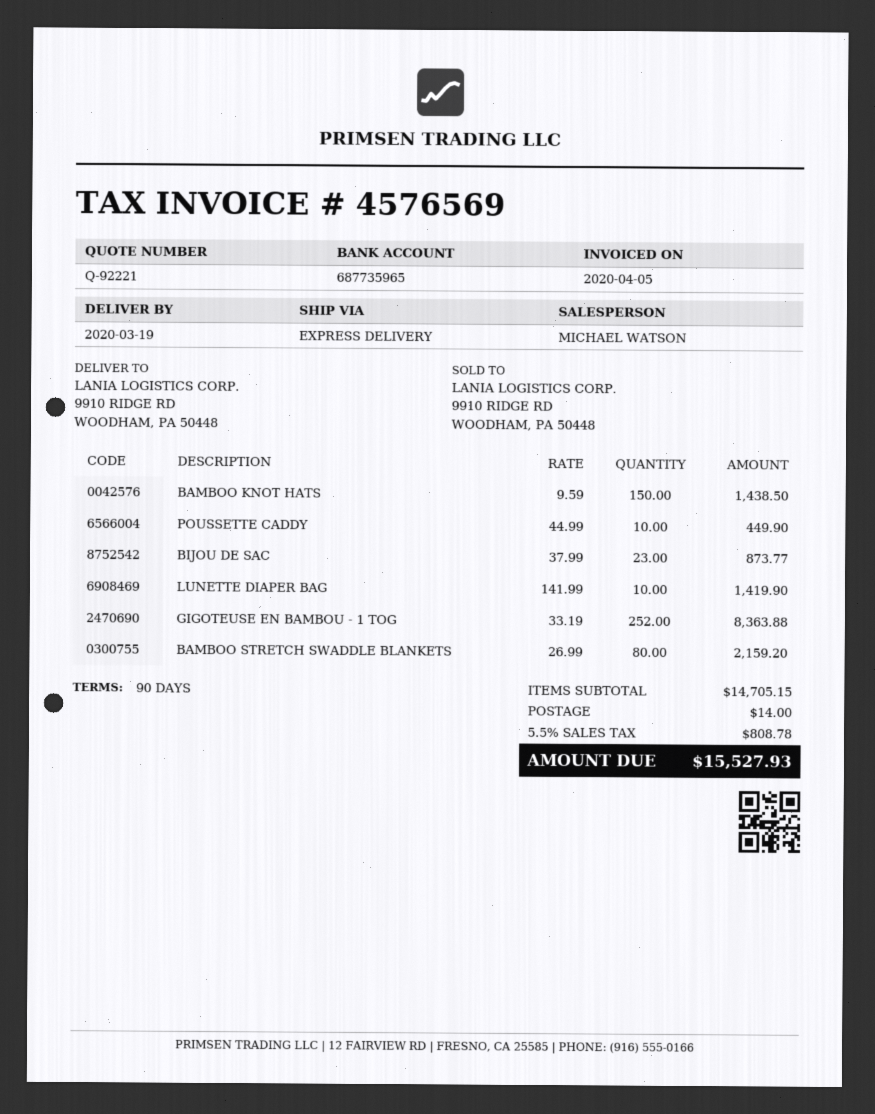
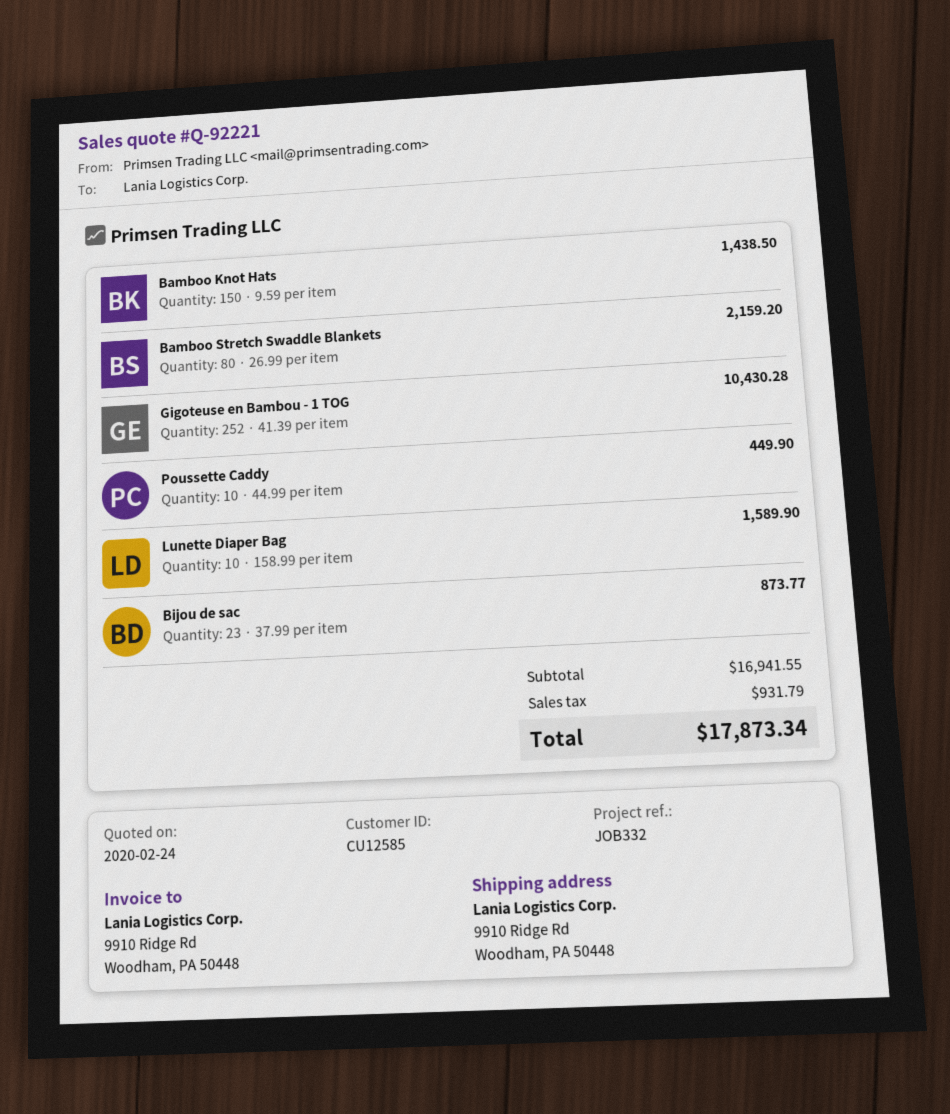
LUNETTE DIAPER BAG: 10 x 141.99 = 1419.90 -> 10 x 158.99 = 1589.90
GIGOTEUSE EN BAMBOU - 1 TOG: 252 x 33.19 = 8363.88 -> 252 x 41.39 = 10430.28
subtotal: 14705.15 -> 16941.55
shipping: 14.00 -> none
tax: 808.78 -> 931.79
total: 15527.93 -> 17873.34

